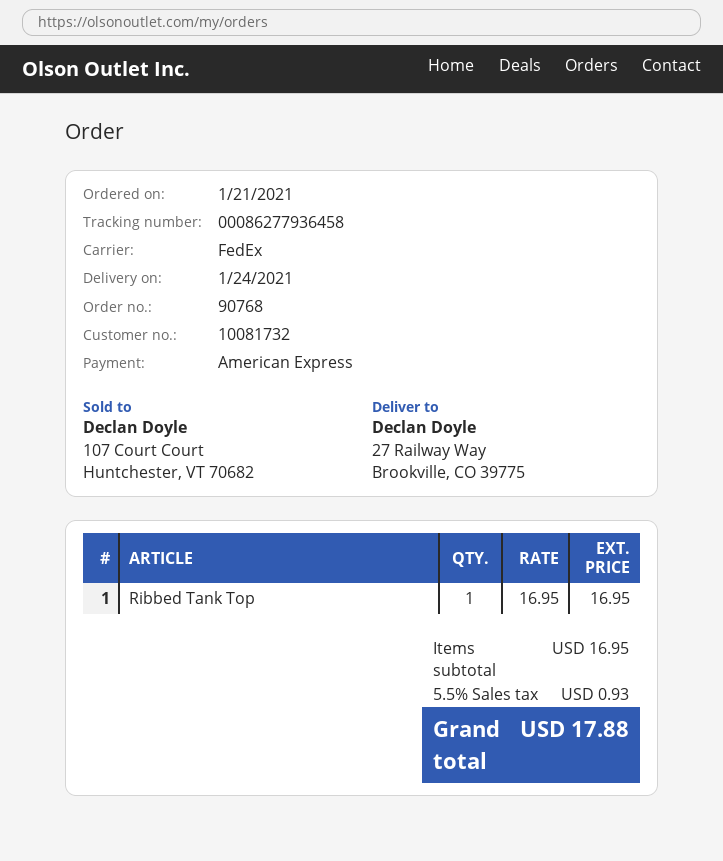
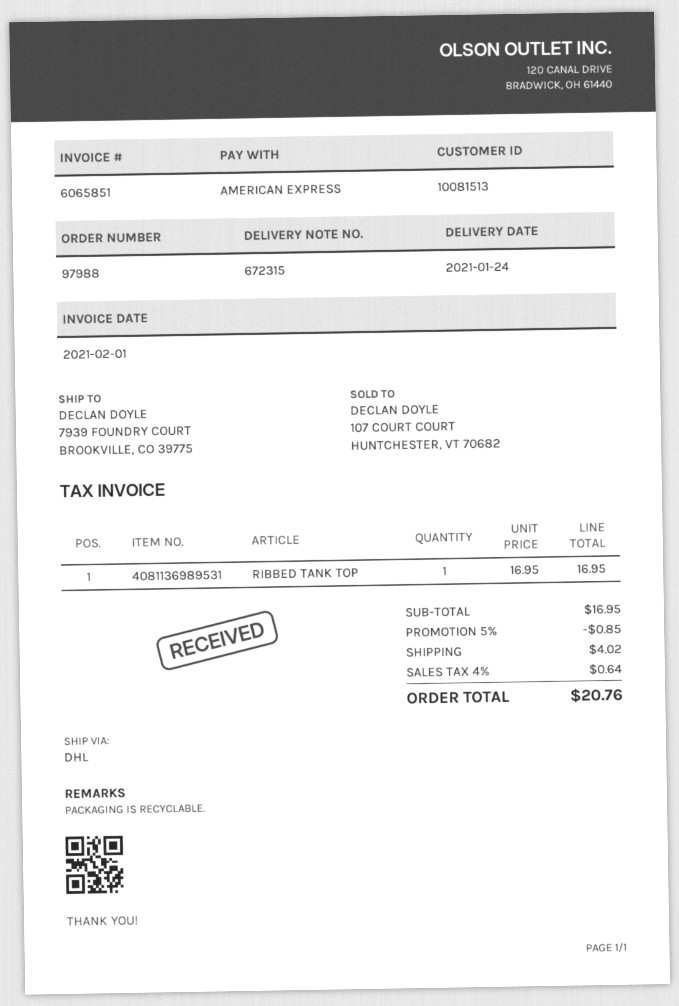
order number: 90768 -> 97988
customer number: 10081732 -> 10081513
shipping method: FedEx -> DHL
ship to: 27 Railway Way, Brookville, CO 39775 -> 7939 FOUNDRY COURT, BROOKVILLE, CO 39775
discount: none -> 5% = 0.85
shipping: none -> 4.02
tax: 5.5% = 0.93 -> 4% = 0.64
total: 17.88 -> 20.76

